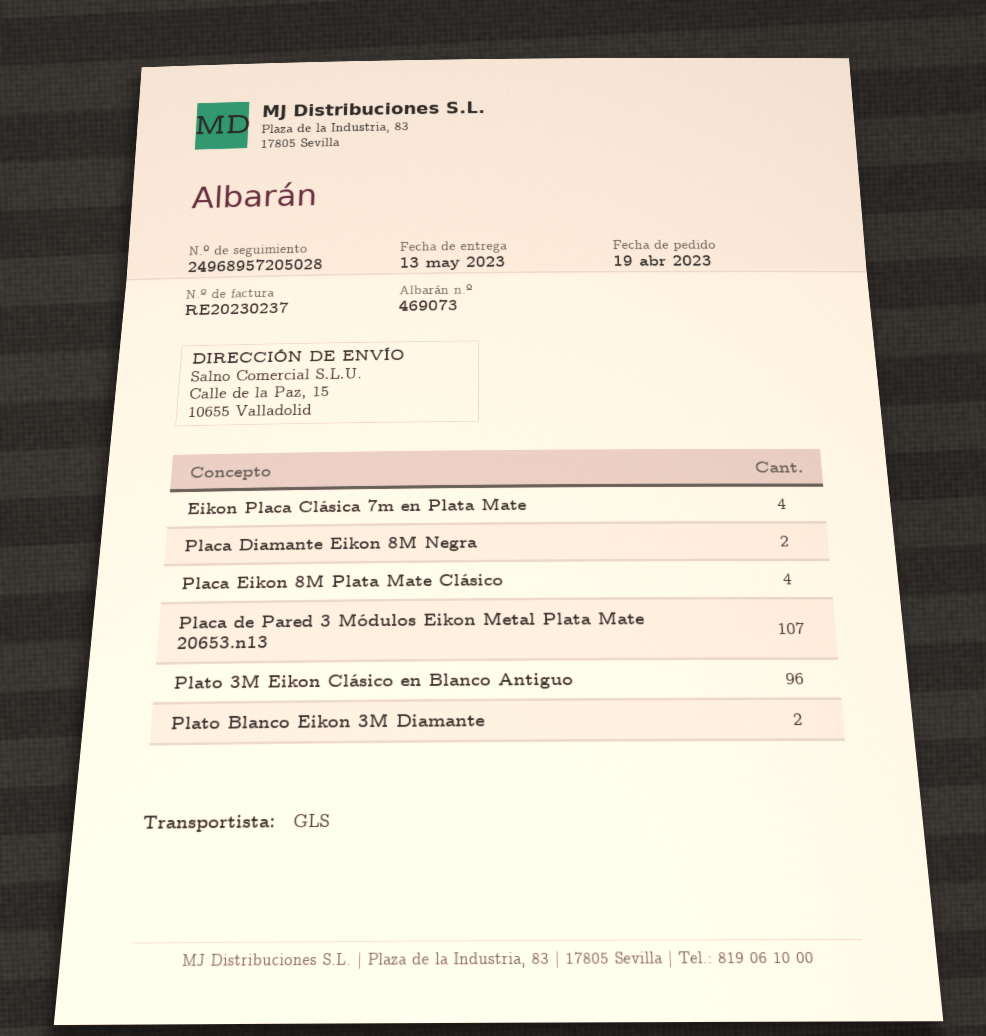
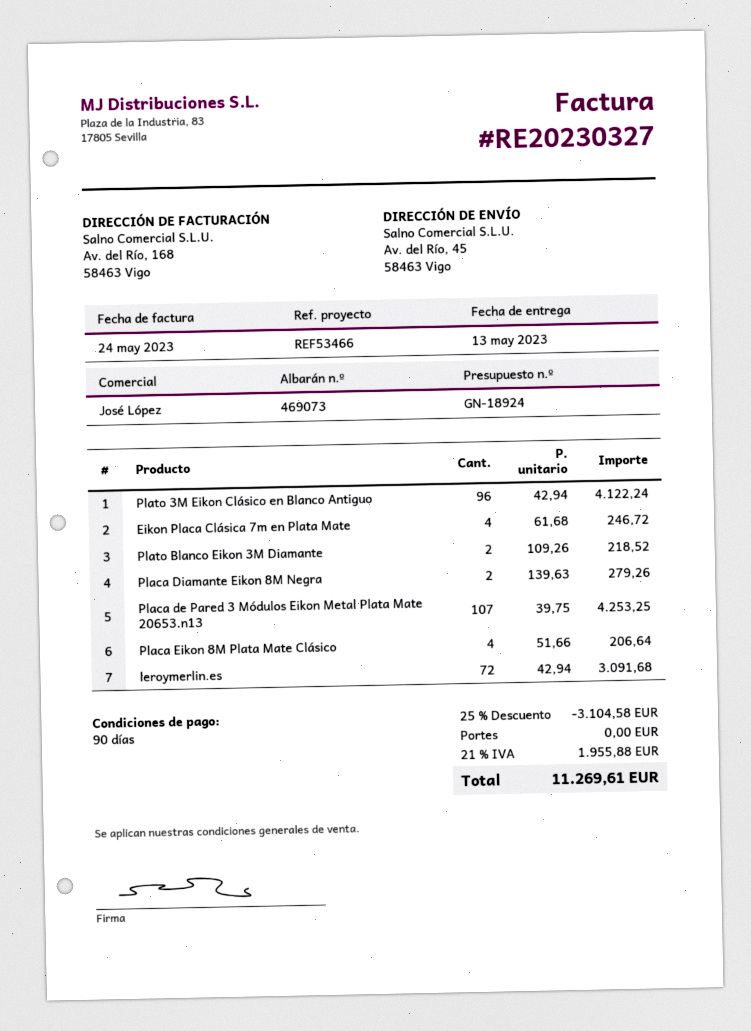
invoice number: RE20230237 -> RE20230327
ship to: Calle de la Paz, 15, 10655 Valladolid -> Av. del Río, 45, 58463 Vigo
leroymerlin.es: none -> 72

